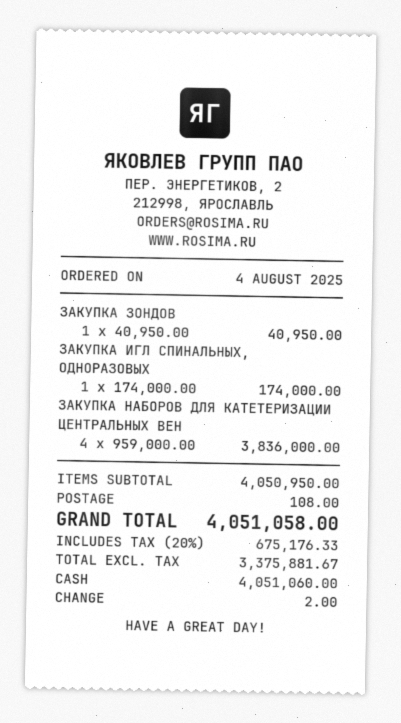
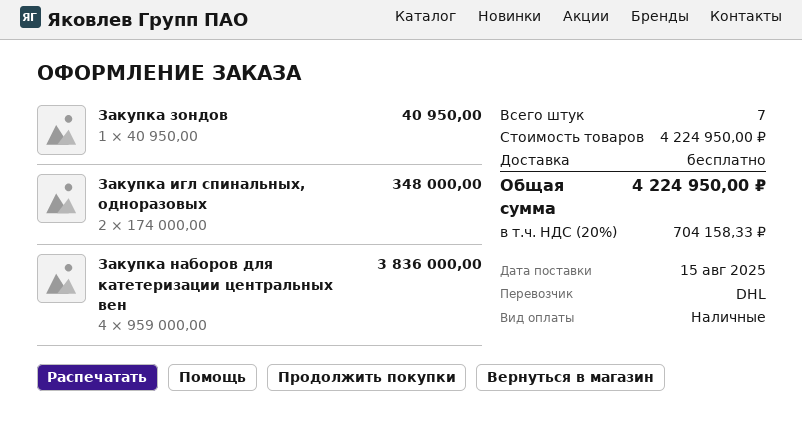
ЗАКУПКА ИГЛ СПИНАЛЬНЫХ, ОДНОРАЗОВЫХ: 1 x 174000.00 = 174000.00 -> 2 x 174000.00 = 348000.00
subtotal: 4050950.00 -> 4224950.00
shipping: 108.00 -> 0.00
tax: 20% = 675176.33 -> 20% = 704158.33
total: 4051058.00 -> 4224950.00

